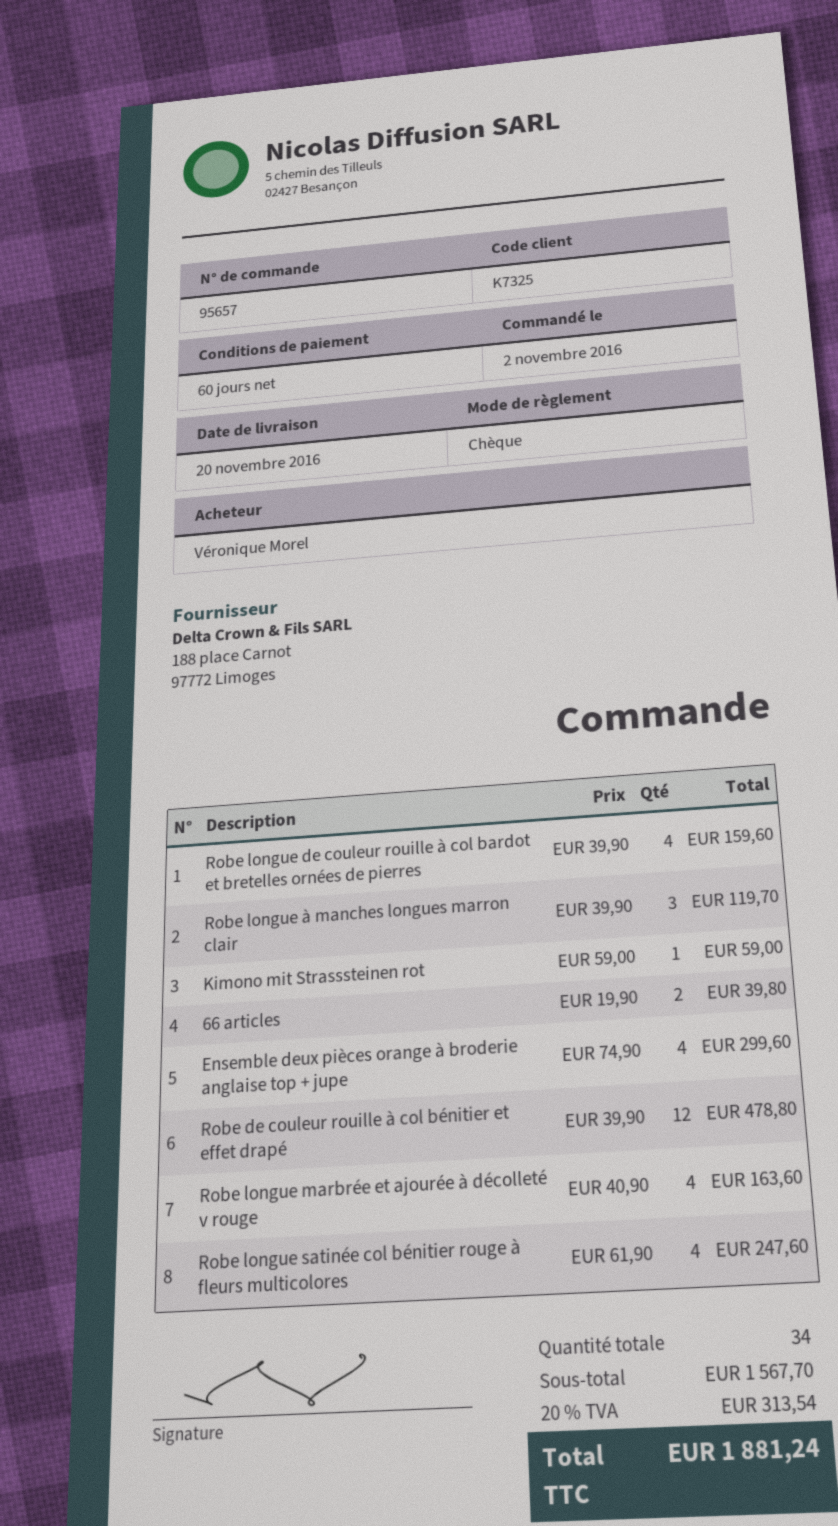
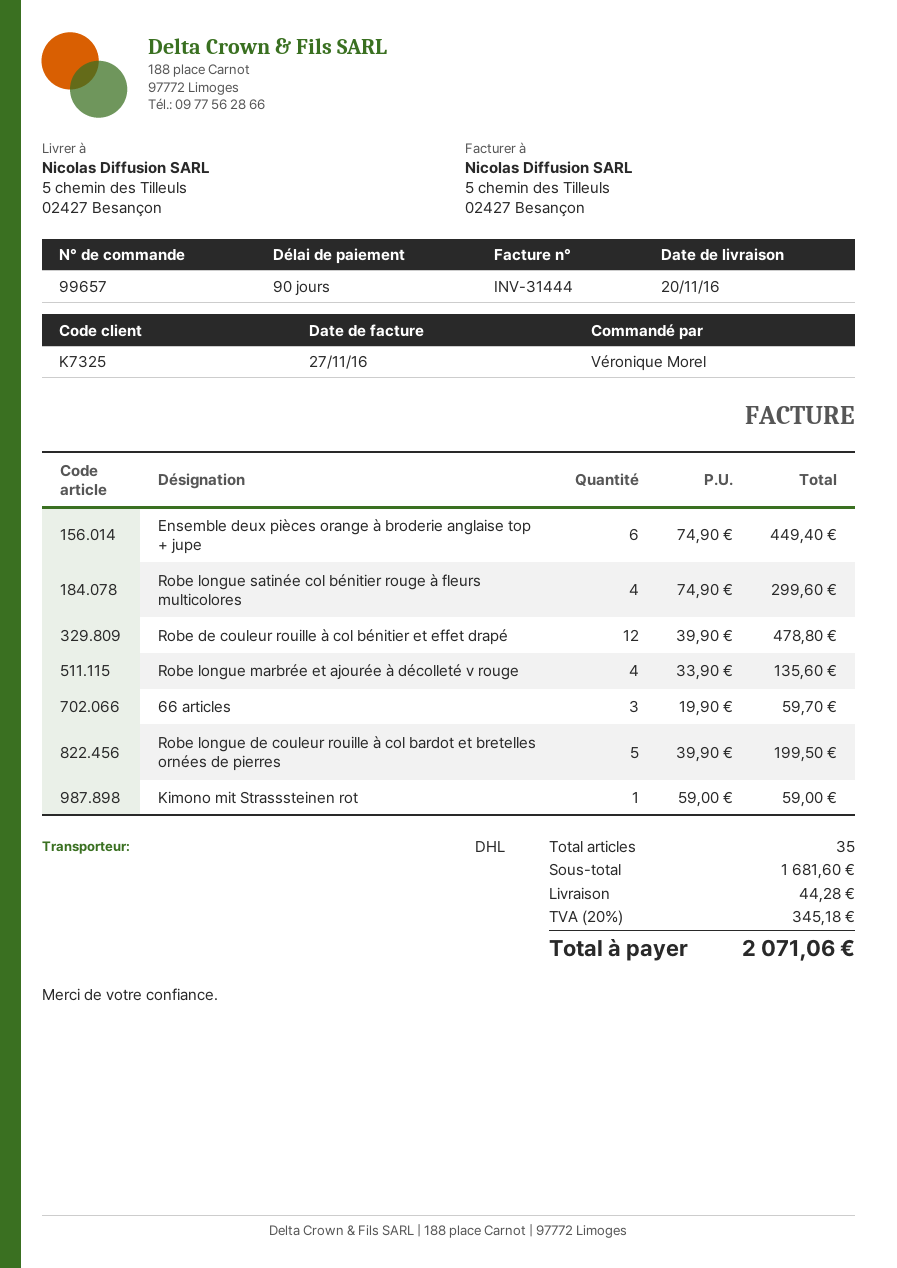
order number: 95657 -> 99657
payment terms: 60 days -> 90 days
Robe longue de couleur rouille à col bardot et bretelles ornées de pierres: 4 x 39.90 = 159.60 -> 5 x 39.90 = 199.50
Robe longue à manches longues marron clair: 3 x 39.90 = 119.70 -> none
66 articles: 2 x 19.90 = 39.80 -> 3 x 19.90 = 59.70
Ensemble deux pièces orange à broderie anglaise top + jupe: 4 x 74.90 = 299.60 -> 6 x 74.90 = 449.40
Robe longue marbrée et ajourée à décolleté v rouge: 4 x 40.90 = 163.60 -> 4 x 33.90 = 135.60
Robe longue satinée col bénitier rouge à fleurs multicolores: 4 x 61.90 = 247.60 -> 4 x 74.90 = 299.60
total quantity: 34 -> 35
subtotal: 1567.70 -> 1681.60
shipping: none -> 44.28
tax: 20% = 313.54 -> 20% = 345.18
total: 1881.24 -> 2071.06

